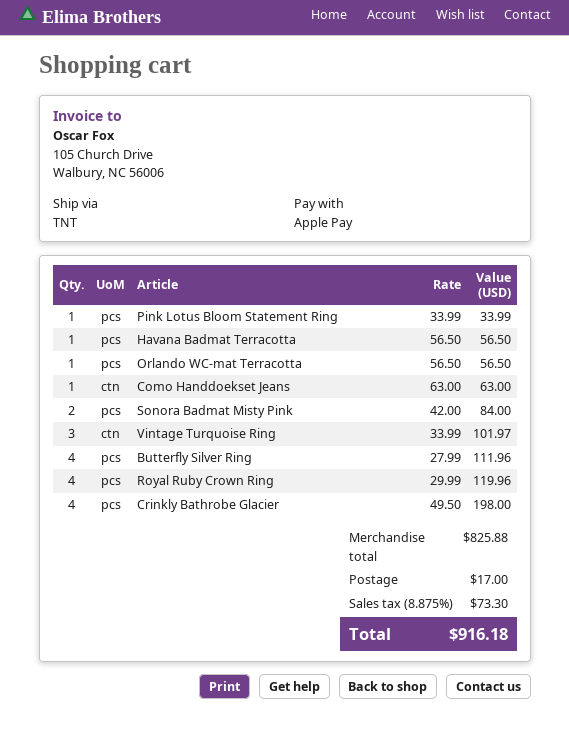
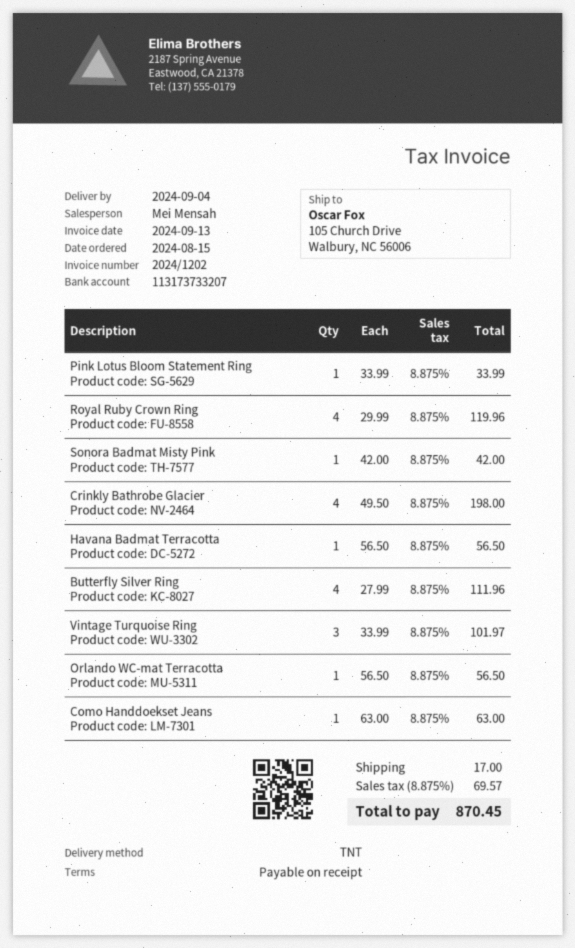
Sonora Badmat Misty Pink: 2 x 42.00 = 84.00 -> 1 x 42.00 = 42.00
tax: 8.875% = 73.30 -> 8.875% = 69.57
total: 916.18 -> 870.45

